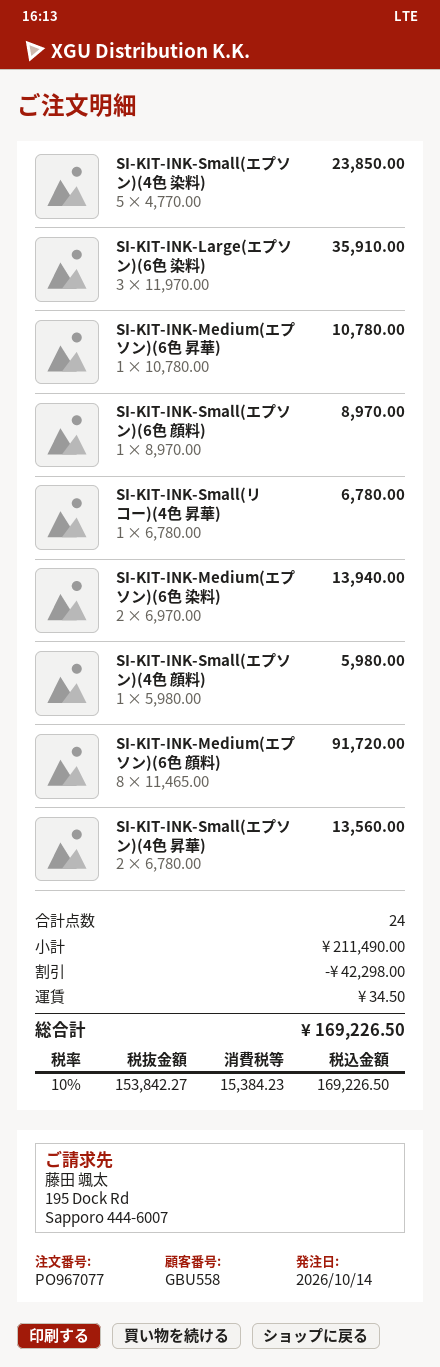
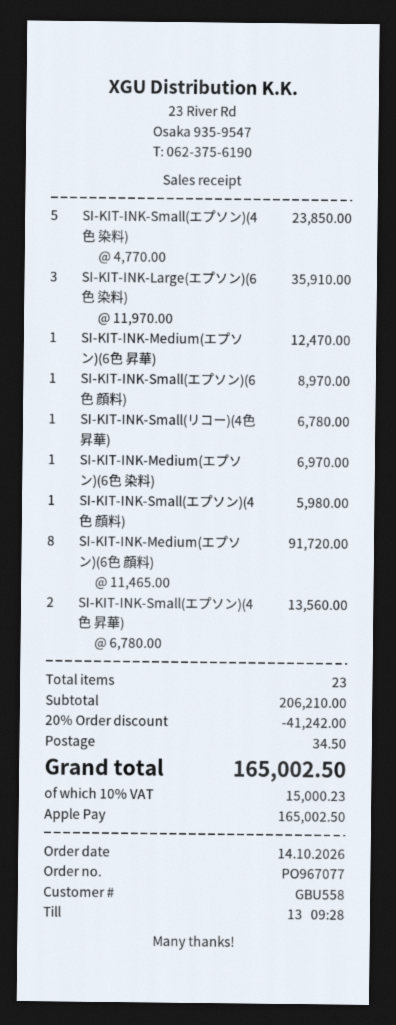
SI-KIT-INK-Medium(エプソン)(6色 昇華): 1 x 10780.00 = 10780.00 -> 1 x 12470.00 = 12470.00
SI-KIT-INK-Medium(エプソン)(6色 染料): 2 x 6970.00 = 13940.00 -> 1 x 6970.00 = 6970.00
total quantity: 24 -> 23
subtotal: 211490.00 -> 206210.00
discount: 42298.00 -> 41242.00
tax: 10% = 15384.23 -> 10% = 15000.23
total: 169226.50 -> 165002.50

